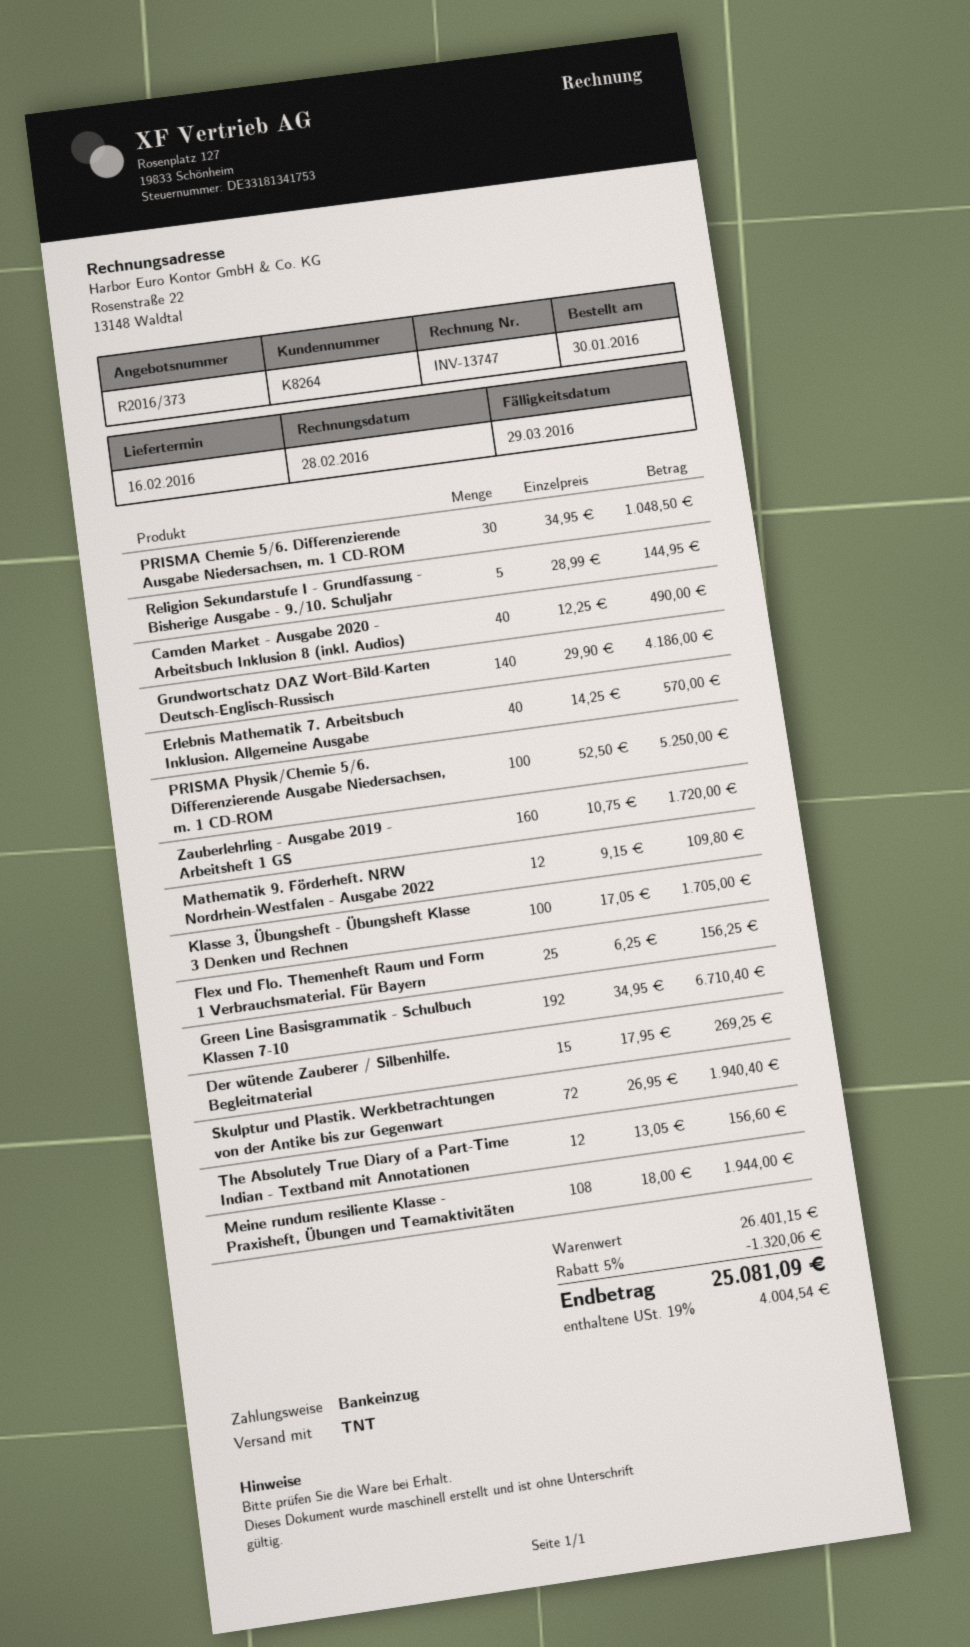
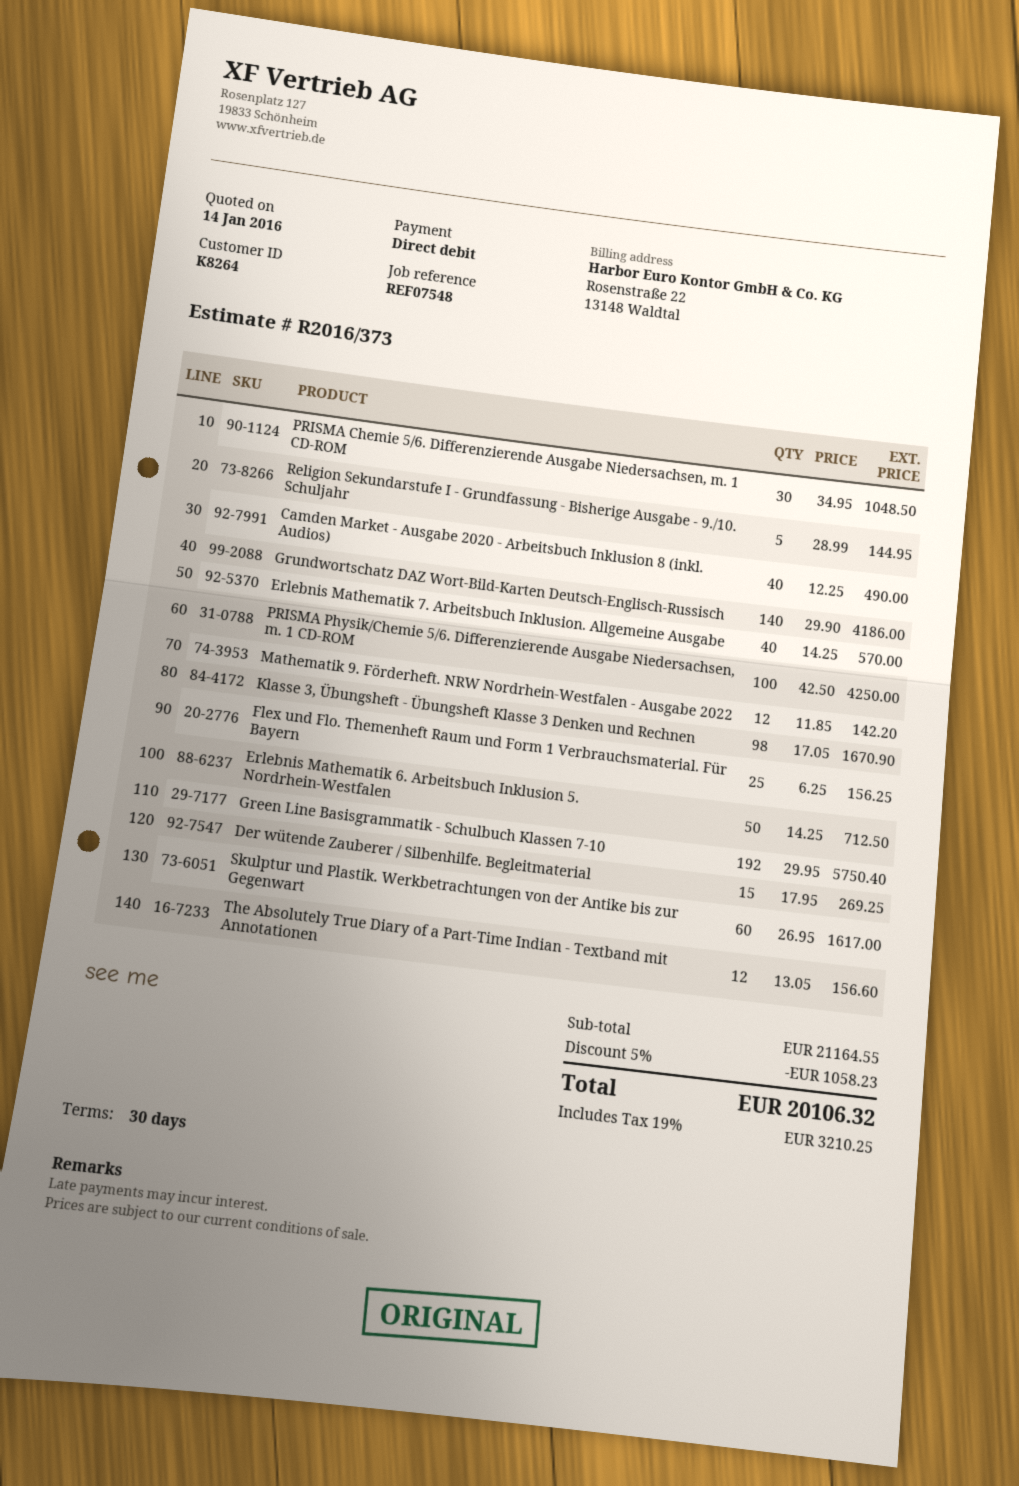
PRISMA Physik/Chemie 5/6. Differenzierende Ausgabe Niedersachsen, m. 1 CD-ROM: 100 x 52.50 = 5250.00 -> 100 x 42.50 = 4250.00
Zauberlehrling - Ausgabe 2019 - Arbeitsheft 1 GS: 160 x 10.75 = 1720.00 -> none
Mathematik 9. Förderheft. NRW Nordrhein-Westfalen - Ausgabe 2022: 12 x 9.15 = 109.80 -> 12 x 11.85 = 142.20
Klasse 3, Übungsheft - Übungsheft Klasse 3 Denken und Rechnen: 100 x 17.05 = 1705.00 -> 98 x 17.05 = 1670.90
Green Line Basisgrammatik - Schulbuch Klassen 7-10: 192 x 34.95 = 6710.40 -> 192 x 29.95 = 5750.40
Skulptur und Plastik. Werkbetrachtungen von der Antike bis zur Gegenwart: 72 x 26.95 = 1940.40 -> 60 x 26.95 = 1617.00
Meine rundum resiliente Klasse - Praxisheft, Übungen und Teamaktivitäten: 108 x 18.00 = 1944.00 -> none
Erlebnis Mathematik 6. Arbeitsbuch Inklusion 5. Nordrhein-Westfalen: none -> 50 x 14.25 = 712.50
subtotal: 26401.15 -> 21164.55
discount: 5% = 1320.06 -> 5% = 1058.23
tax: 19% = 4004.54 -> 19% = 3210.25
total: 25081.09 -> 20106.32

